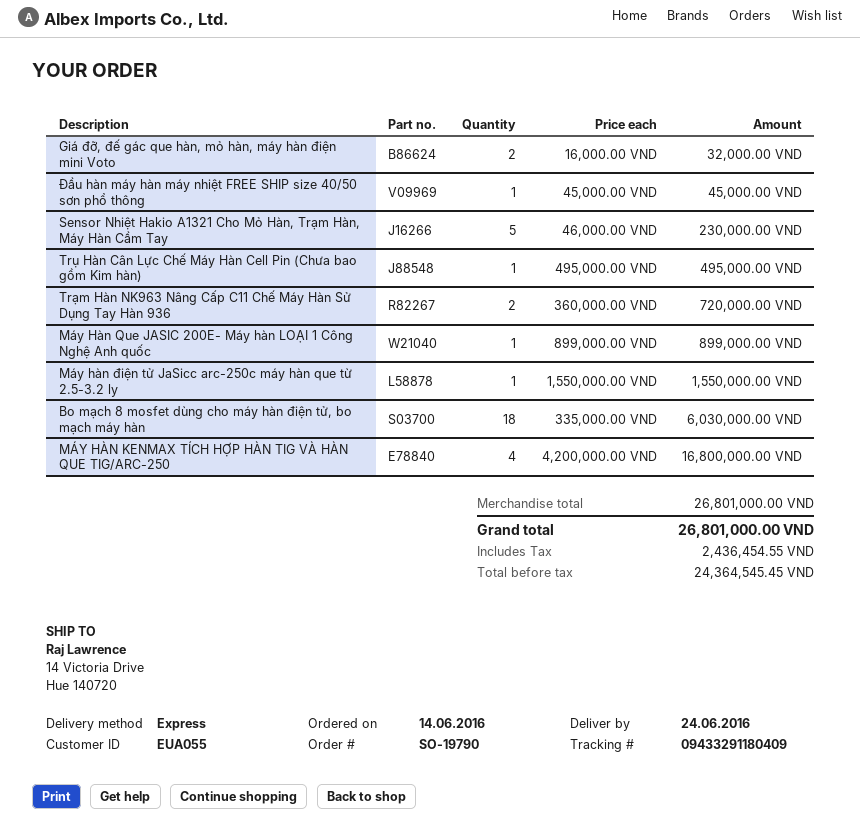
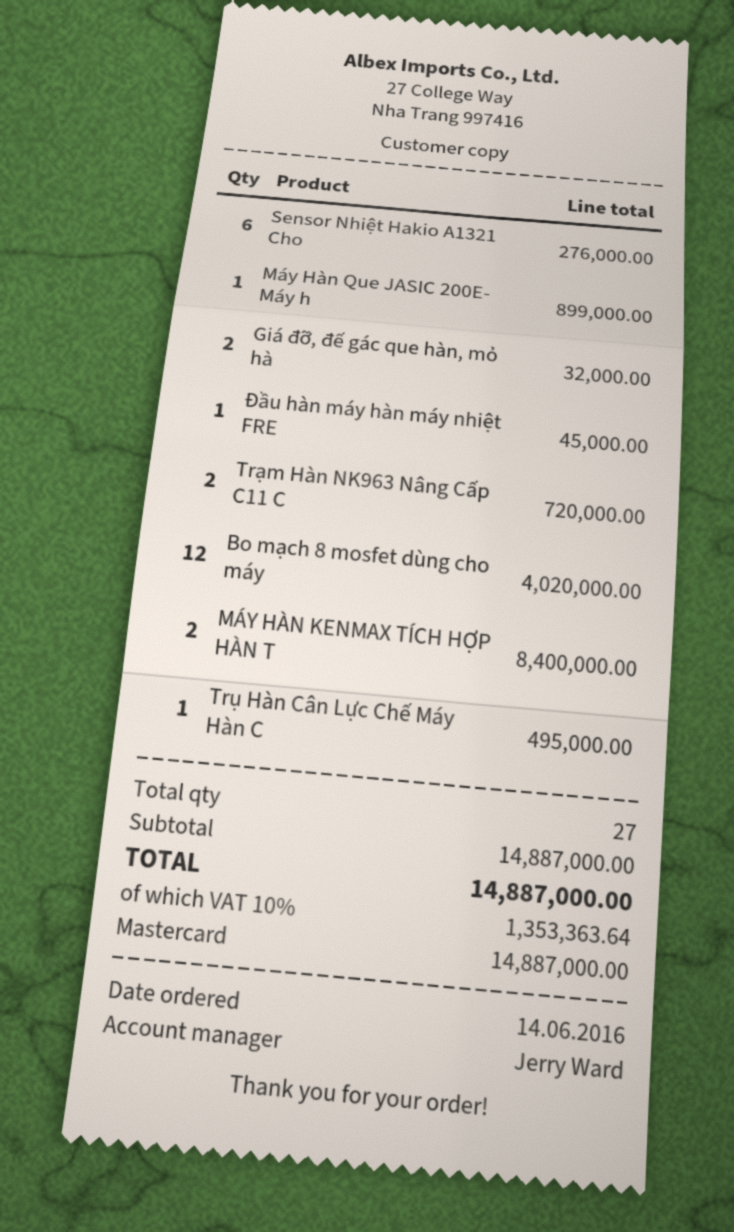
Sensor Nhiệt Hakio A1321 Cho Mỏ Hàn, Trạm Hàn, Máy Hàn Cầm Tay: 5 for 230000.00 -> 6 for 276000.00
Máy hàn điện tử JaSicc arc-250c máy hàn que từ 2.5-3.2 ly: 1 for 1550000.00 -> none
Bo mạch 8 mosfet dùng cho máy hàn điện tử, bo mạch máy hàn: 18 for 6030000.00 -> 12 for 4020000.00
MÁY HÀN KENMAX TÍCH HỢP HÀN TIG VÀ HÀN QUE TIG/ARC-250: 4 for 16800000.00 -> 2 for 8400000.00
subtotal: 26801000.00 -> 14887000.00
tax: 2436454.55 -> 1353363.64
total: 26801000.00 -> 14887000.00

